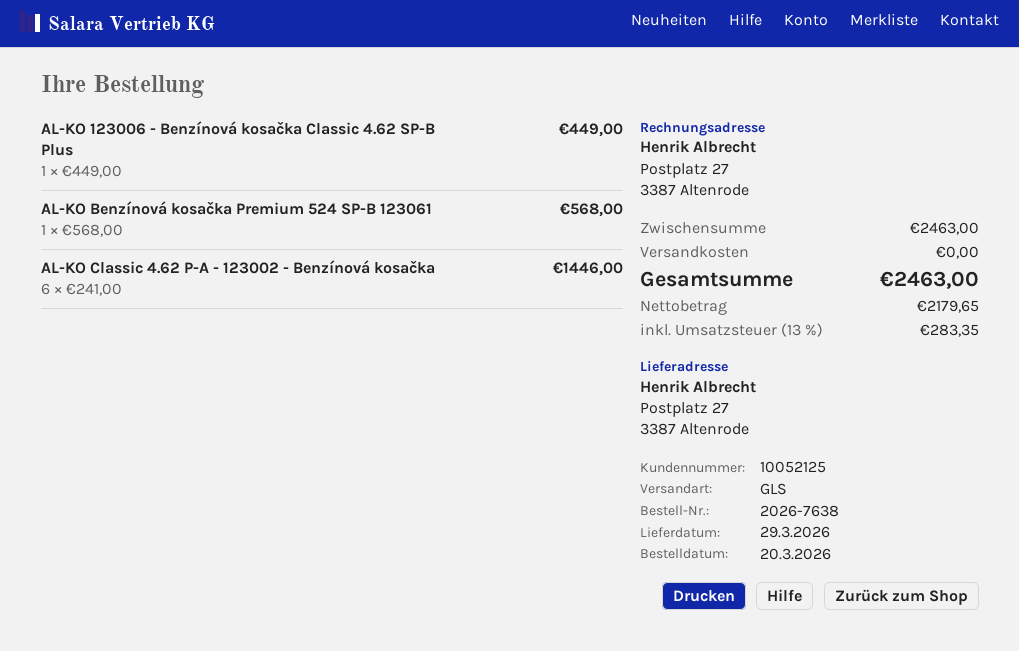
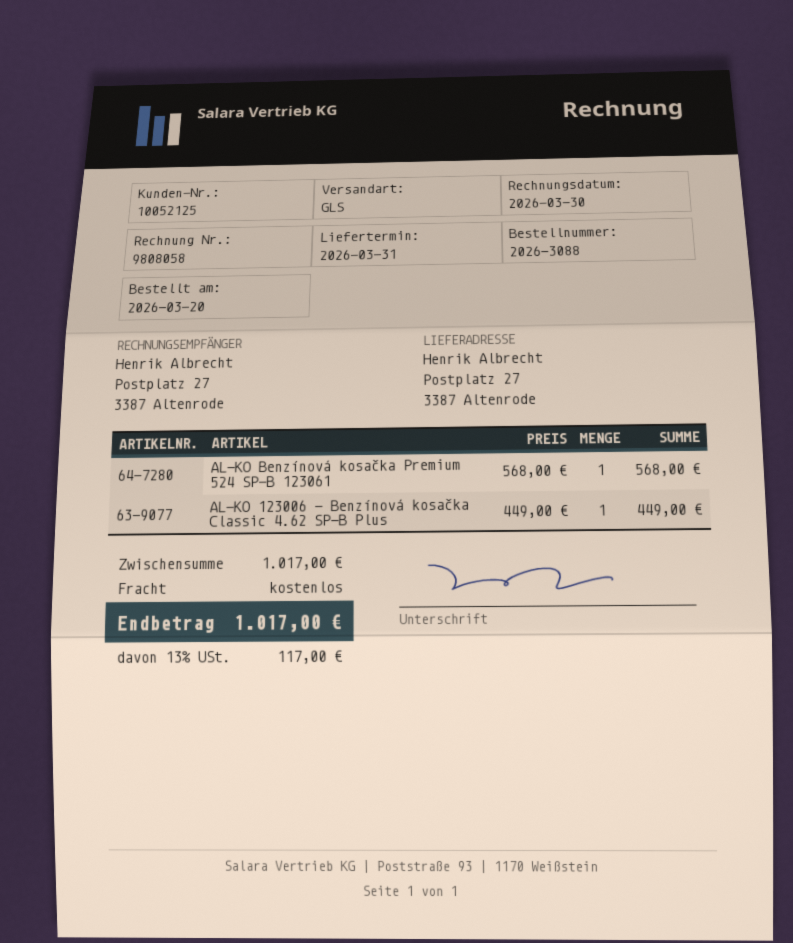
order number: 2026-7638 -> 2026-3088
delivery date: 2026-03-29 -> 2026-03-31
AL-KO Classic 4.62 P-A - 123002 - Benzínová kosačka: 6 x 241.00 = 1446.00 -> none
subtotal: 2463.00 -> 1017.00
tax: 13% = 283.35 -> 13% = 117.00
total: 2463.00 -> 1017.00

